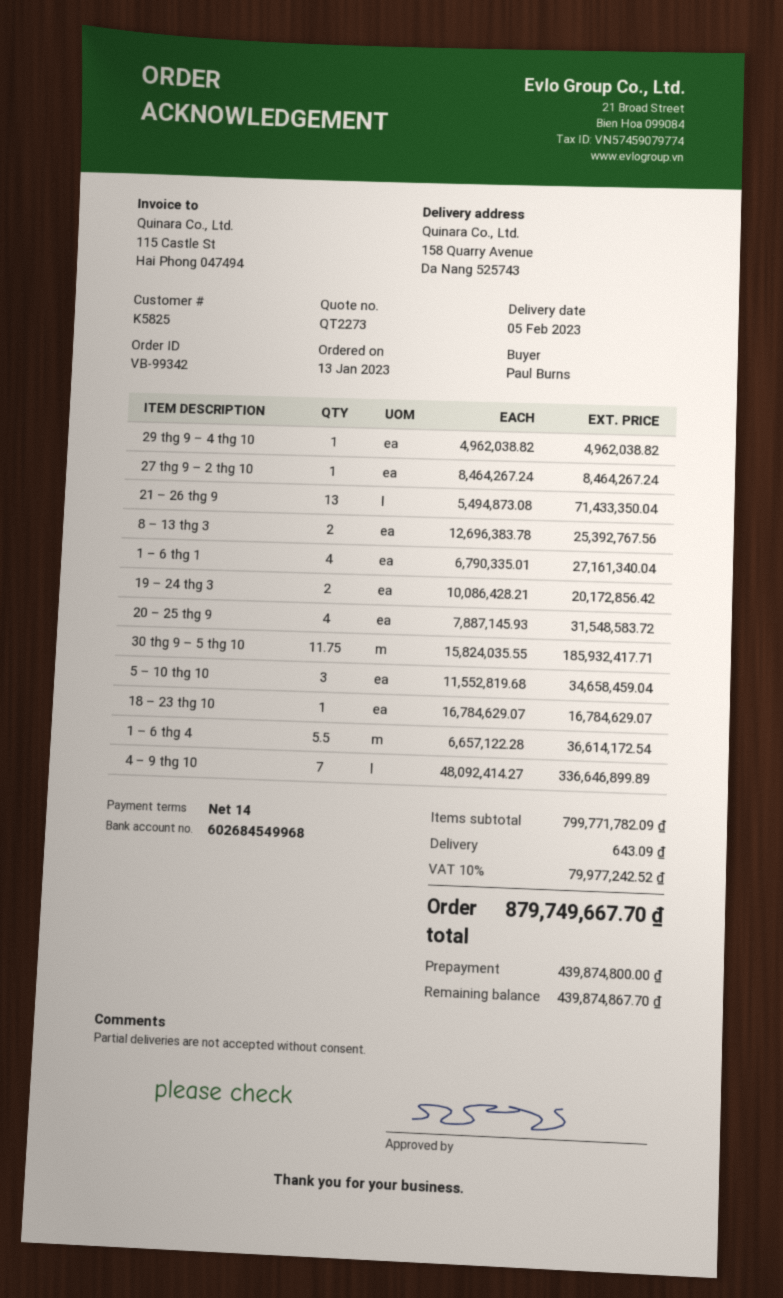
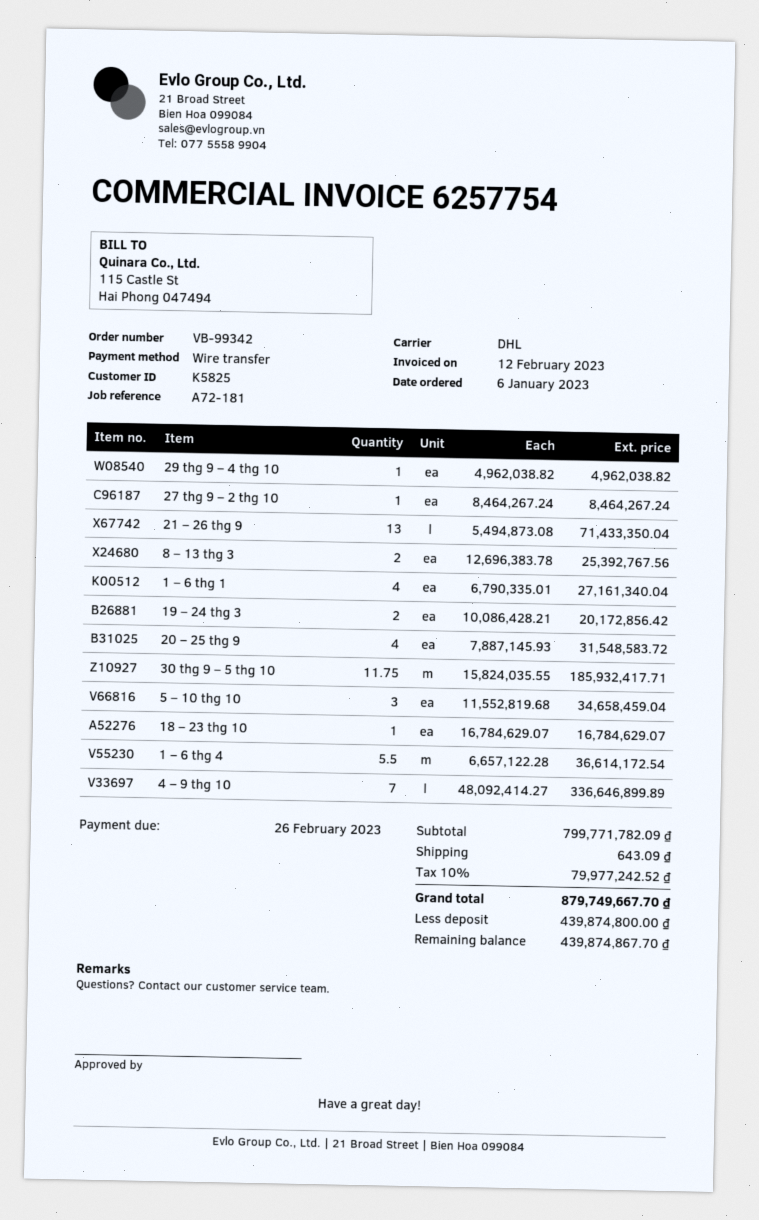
order date: 2023-01-13 -> 2023-01-06

